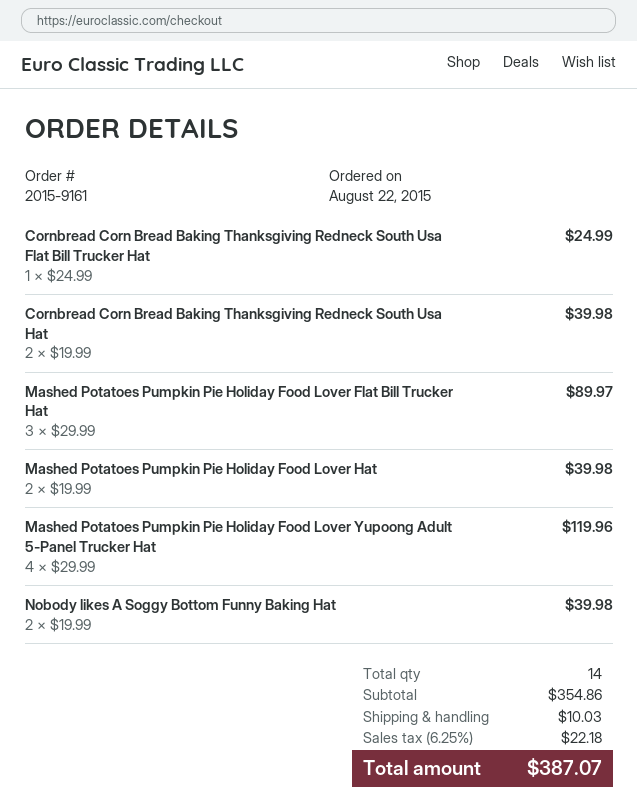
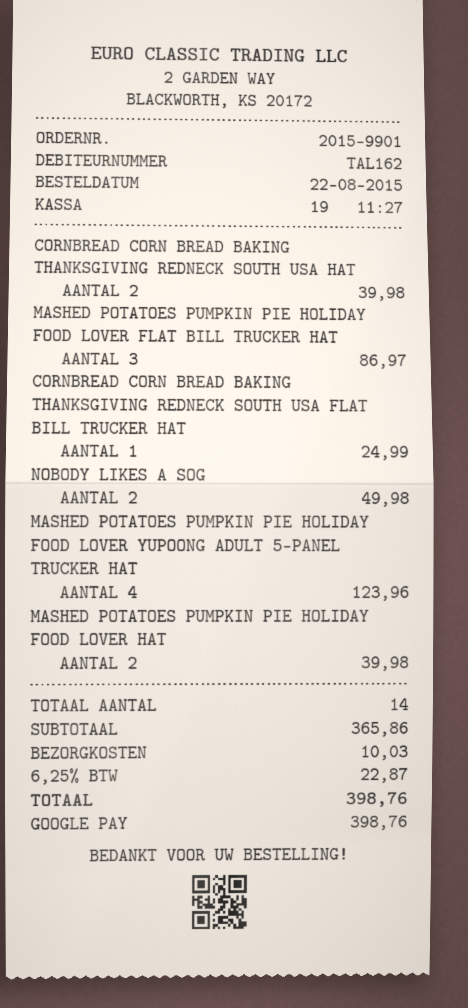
order number: 2015-9161 -> 2015-9901
Mashed Potatoes Pumpkin Pie Holiday Food Lover Flat Bill Trucker Hat: 3 for 89.97 -> 3 for 86.97
Mashed Potatoes Pumpkin Pie Holiday Food Lover Yupoong Adult 5-Panel Trucker Hat: 4 for 119.96 -> 4 for 123.96
Nobody likes A Soggy Bottom Funny Baking Hat: 2 for 39.98 -> 2 for 49.98
subtotal: 354.86 -> 365.86
tax: 6.25% = 22.18 -> 6.25% = 22.87
total: 387.07 -> 398.76

